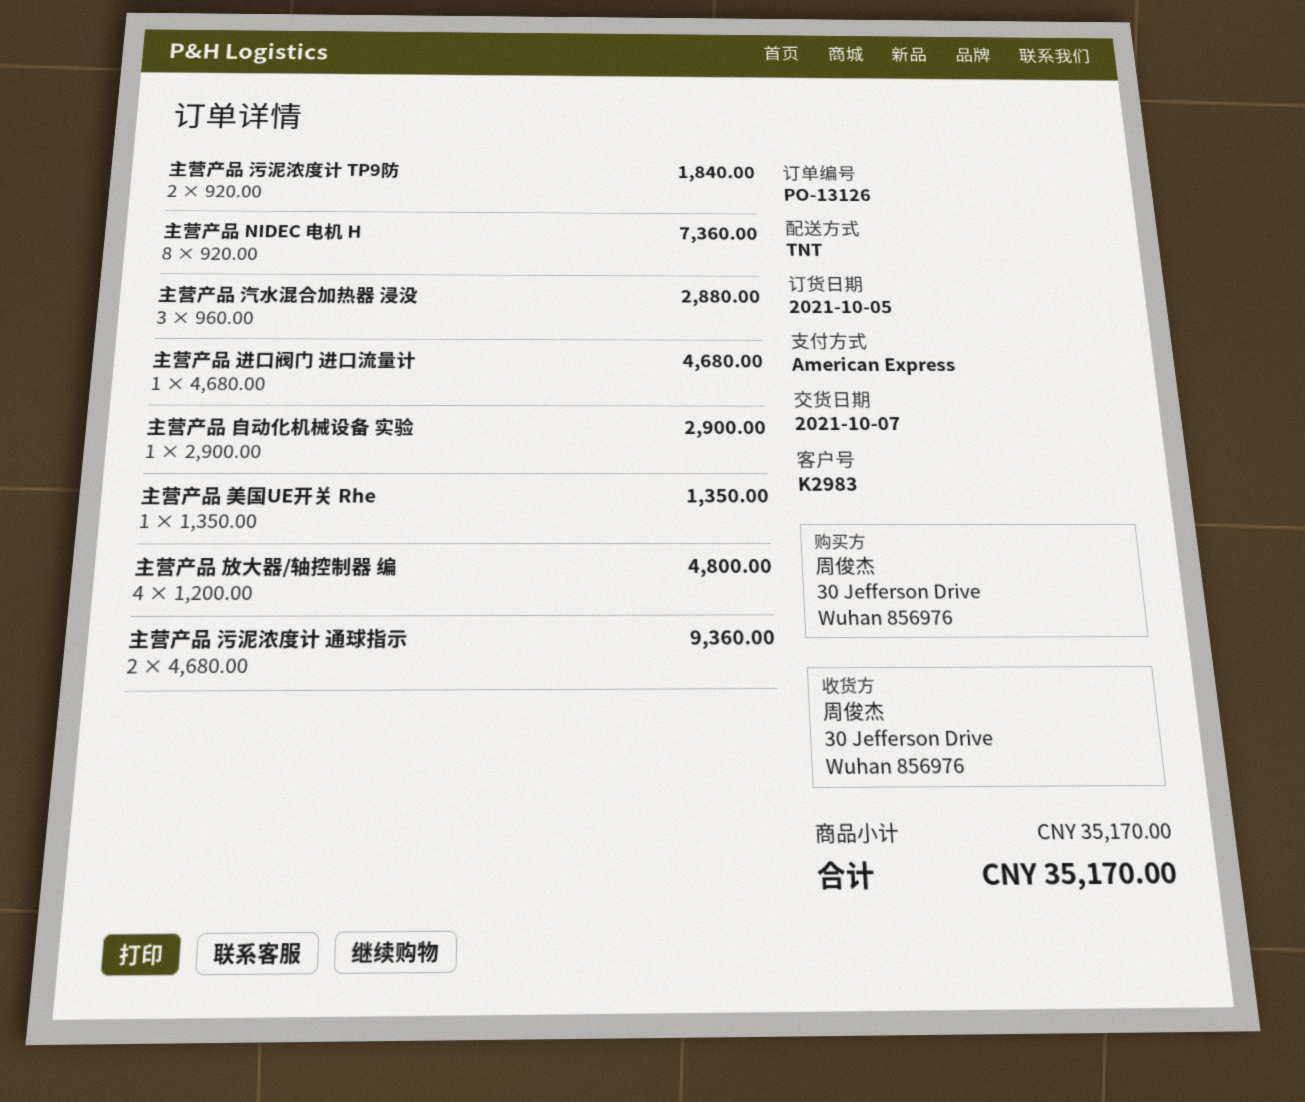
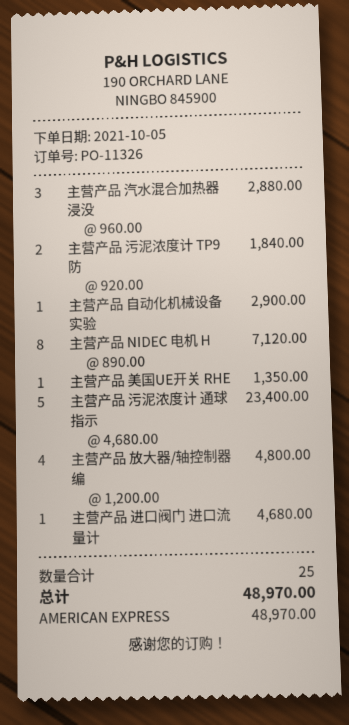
order number: PO-13126 -> PO-11326
主营产品 NIDEC 电机 H: 8 x 920.00 = 7360.00 -> 8 x 890.00 = 7120.00
主营产品 污泥浓度计 通球指示: 2 x 4680.00 = 9360.00 -> 5 x 4680.00 = 23400.00
total: 35170.00 -> 48970.00

